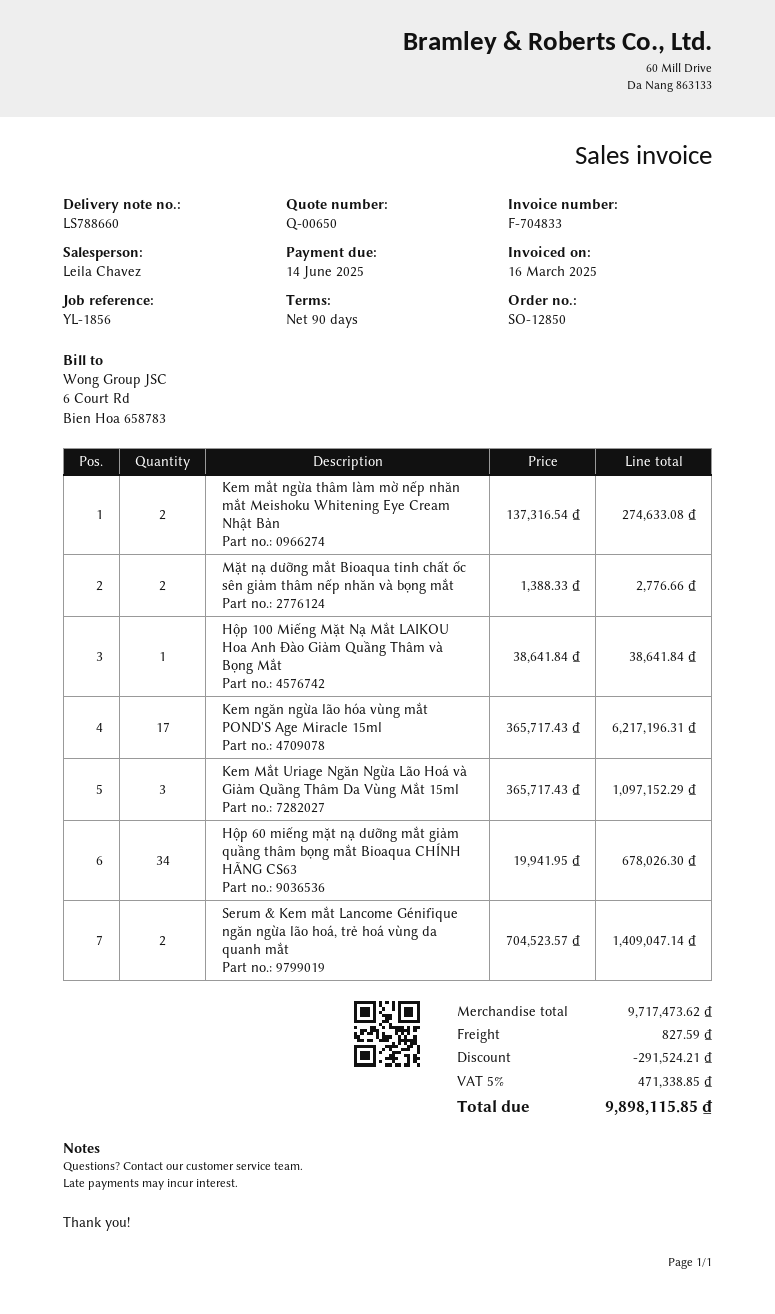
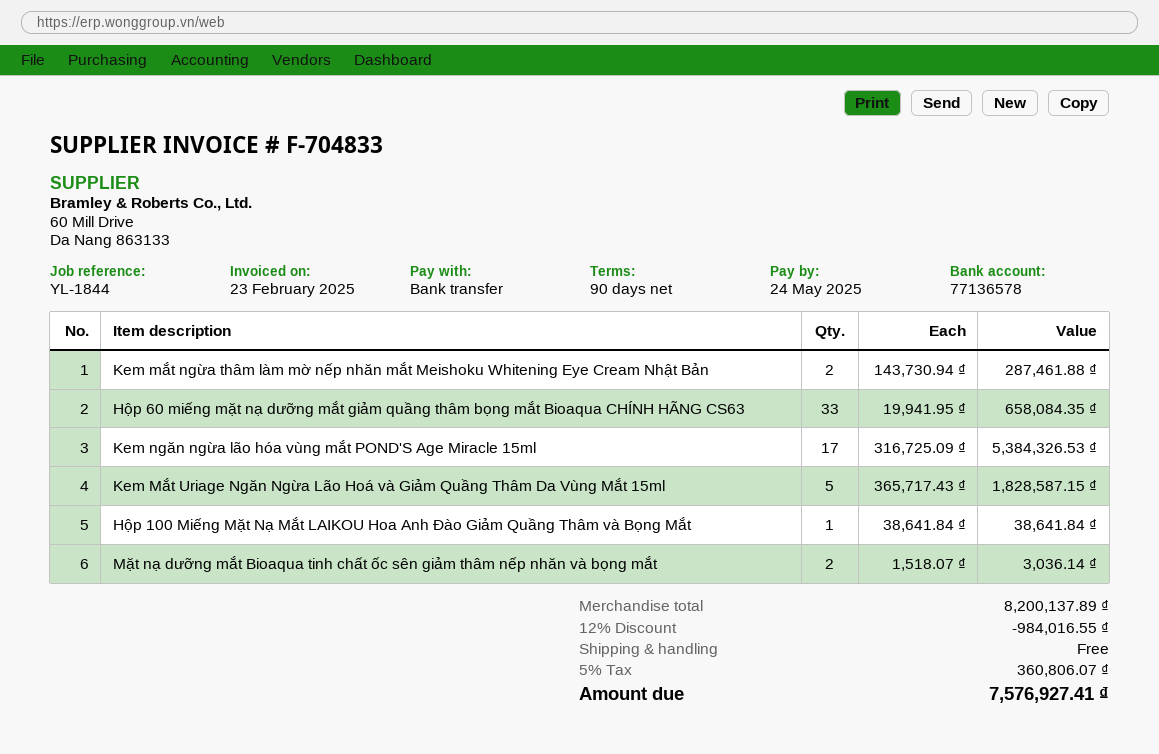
invoice date: 2025-03-16 -> 2025-02-23
due date: 2025-06-14 -> 2025-05-24
reference: YL-1856 -> YL-1844
Kem mắt ngừa thâm làm mờ nếp nhăn mắt Meishoku Whitening Eye Cream Nhật Bản: 2 x 137316.54 = 274633.08 -> 2 x 143730.94 = 287461.88
Mặt nạ dưỡng mắt Bioaqua tinh chất ốc sên giảm thâm nếp nhăn và bọng mắt: 2 x 1388.33 = 2776.66 -> 2 x 1518.07 = 3036.14
Kem ngăn ngừa lão hóa vùng mắt POND'S Age Miracle 15ml: 17 x 365717.43 = 6217196.31 -> 17 x 316725.09 = 5384326.53
Kem Mắt Uriage Ngăn Ngừa Lão Hoá và Giảm Quầng Thâm Da Vùng Mắt 15ml: 3 x 365717.43 = 1097152.29 -> 5 x 365717.43 = 1828587.15
Hộp 60 miếng mặt nạ dưỡng mắt giảm quầng thâm bọng mắt Bioaqua CHÍNH HÃNG CS63: 34 x 19941.95 = 678026.30 -> 33 x 19941.95 = 658084.35
Serum & Kem mắt Lancome Génifique ngăn ngừa lão hoá, trẻ hoá vùng da quanh mắt: 2 x 704523.57 = 1409047.14 -> none
subtotal: 9717473.62 -> 8200137.89
discount: 291524.21 -> 984016.55
shipping: 827.59 -> 0.00
tax: 5% = 471338.85 -> 5% = 360806.07
total: 9898115.85 -> 7576927.41

